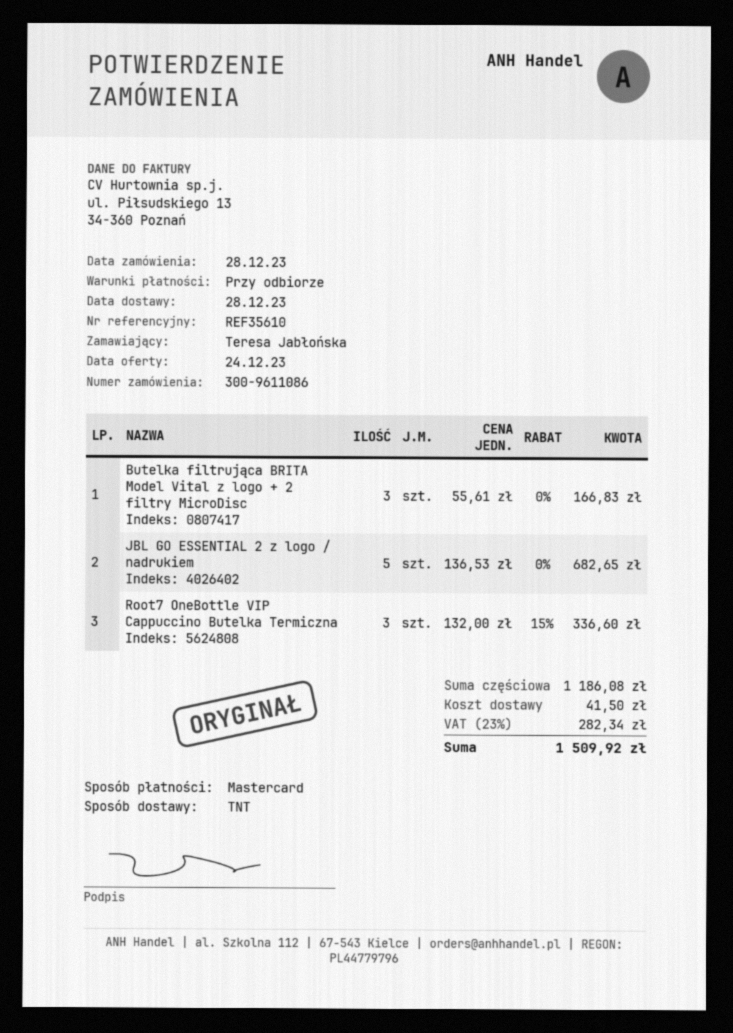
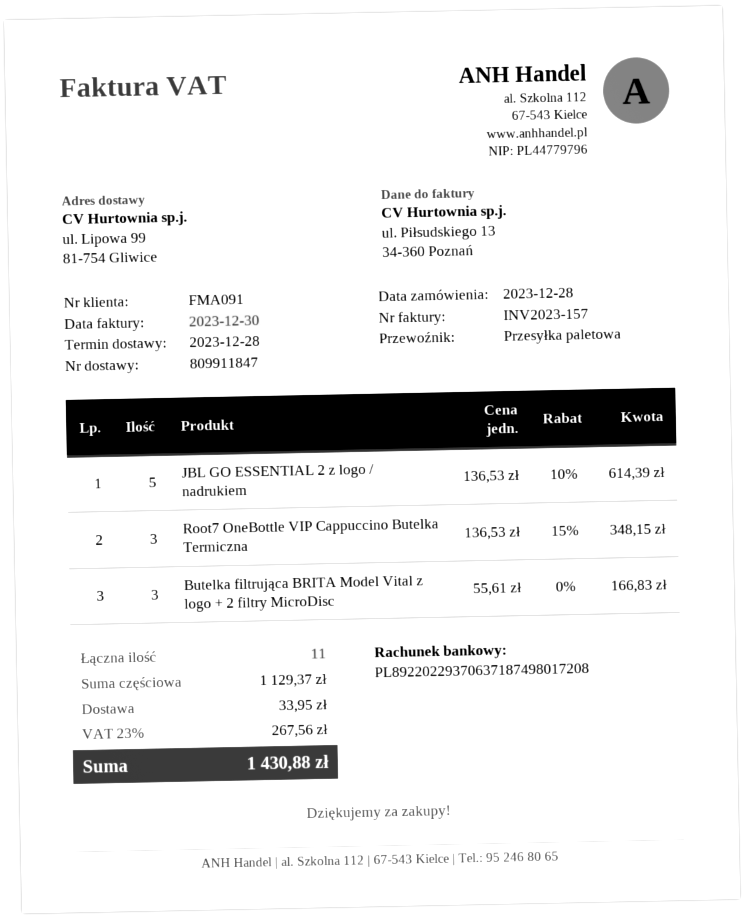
shipping method: TNT -> pallet freight
JBL GO ESSENTIAL 2 z logo / nadrukiem: 5 x 136.53 = 682.65 -> 5 x 136.53 - 10% = 614.39
Root7 OneBottle VIP Cappuccino Butelka Termiczna: 3 x 132.00 - 15% = 336.60 -> 3 x 136.53 - 15% = 348.15
subtotal: 1186.08 -> 1129.37
shipping: 41.50 -> 33.95
tax: 23% = 282.34 -> 23% = 267.56
total: 1509.92 -> 1430.88

